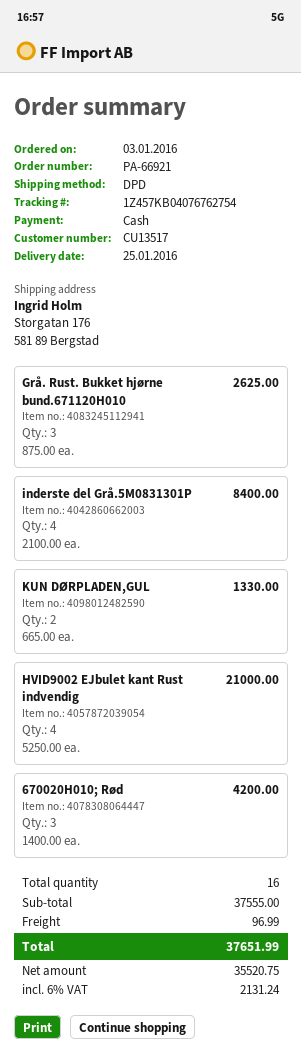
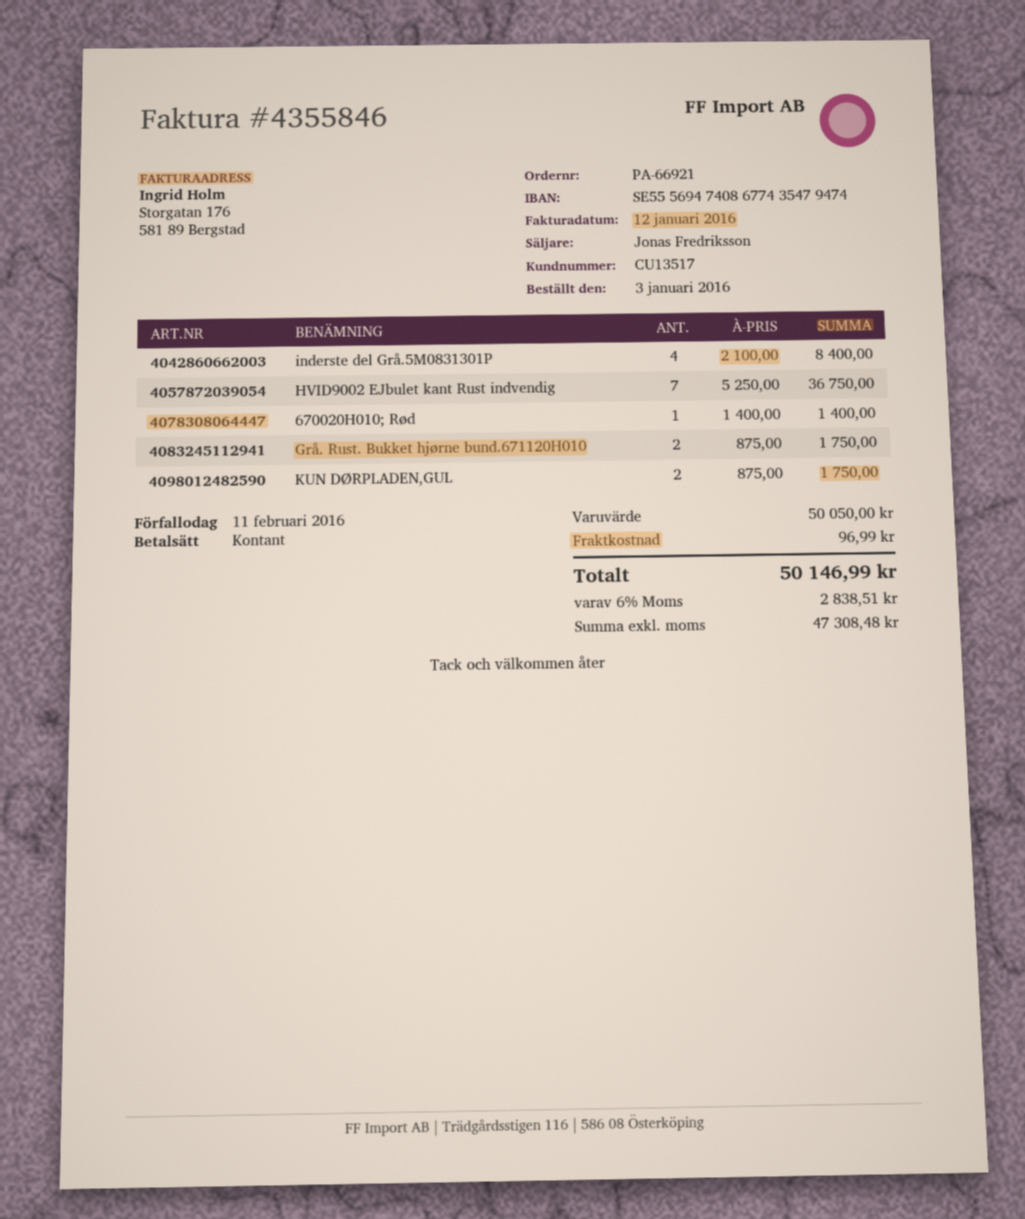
Grå. Rust. Bukket hjørne bund.671120H010: 3 x 875.00 = 2625.00 -> 2 x 875.00 = 1750.00
KUN DØRPLADEN,GUL: 2 x 665.00 = 1330.00 -> 2 x 875.00 = 1750.00
HVID9002 EJbulet kant Rust indvendig: 4 x 5250.00 = 21000.00 -> 7 x 5250.00 = 36750.00
670020H010; Rød: 3 x 1400.00 = 4200.00 -> 1 x 1400.00 = 1400.00
subtotal: 37555.00 -> 50050.00
net: 35520.75 -> 47308.48
tax: 6% = 2131.24 -> 6% = 2838.51
total: 37651.99 -> 50146.99

